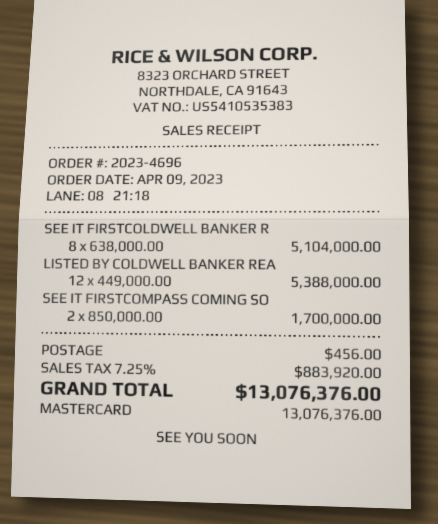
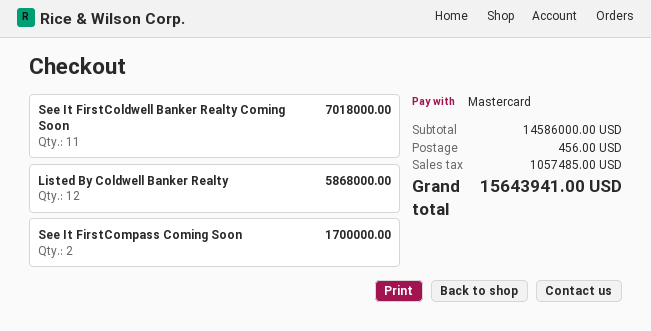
SEE IT FIRSTCOLDWELL BANKER R: 8 for 5104000.00 -> 11 for 7018000.00
LISTED BY COLDWELL BANKER REA: 12 for 5388000.00 -> 12 for 5868000.00
tax: 883920.00 -> 1057485.00
total: 13076376.00 -> 15643941.00

